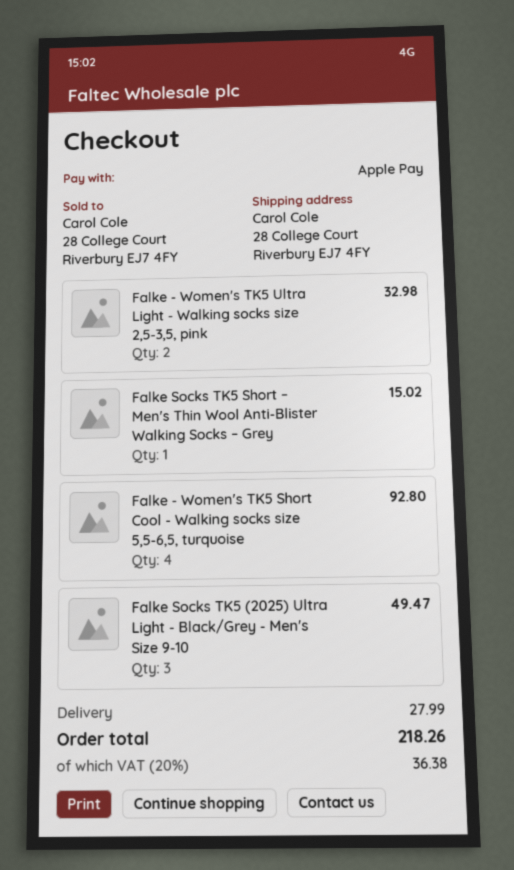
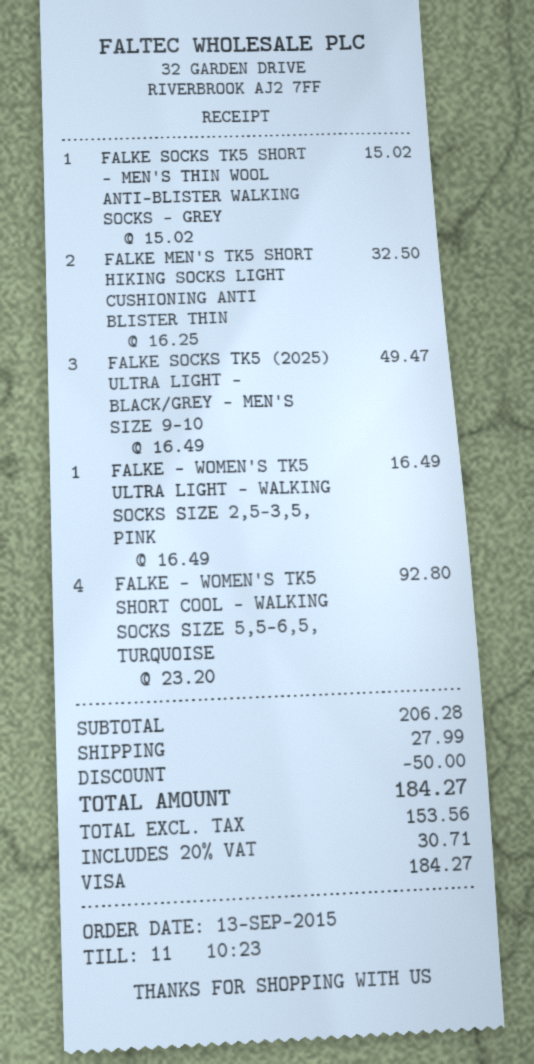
payment method: Apple Pay -> Visa
Falke - Women's TK5 Ultra Light - Walking socks size 2,5-3,5, pink: 2 for 32.98 -> 1 for 16.49
FALKE MEN'S TK5 SHORT HIKING SOCKS LIGHT CUSHIONING ANTI BLISTER THIN: none -> 2 for 32.50
discount: none -> 50.00
tax: 20% = 36.38 -> 20% = 30.71
total: 218.26 -> 184.27

